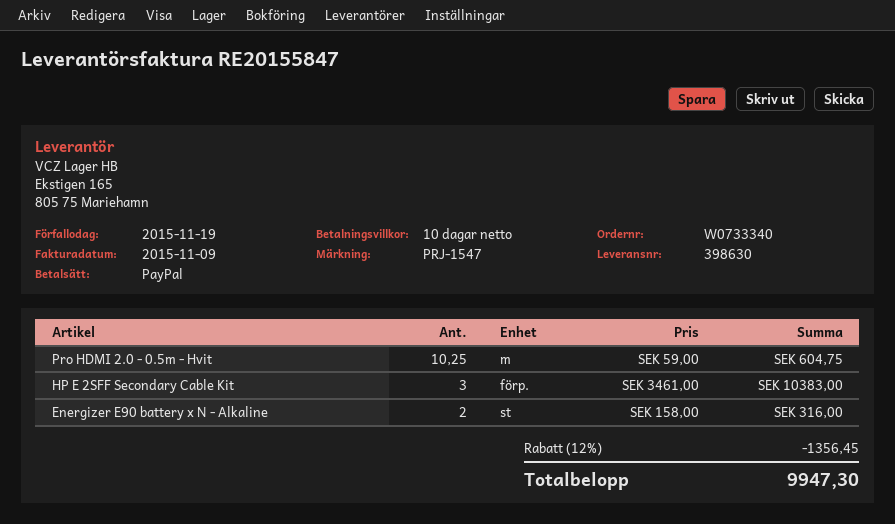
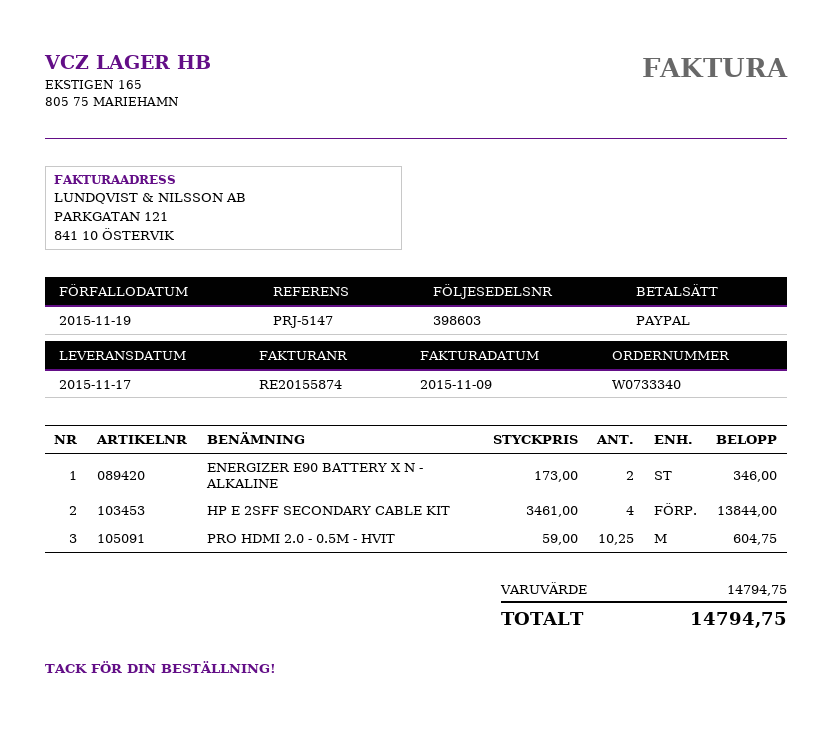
delivery note number: 398630 -> 398603
invoice number: RE20155847 -> RE20155874
reference: PRJ-1547 -> PRJ-5147
HP E 2SFF Secondary Cable Kit: 3 x 3461.00 = 10383.00 -> 4 x 3461.00 = 13844.00
Energizer E90 battery x N - Alkaline: 2 x 158.00 = 316.00 -> 2 x 173.00 = 346.00
discount: 12% = 1356.45 -> none
total: 9947.30 -> 14794.75

